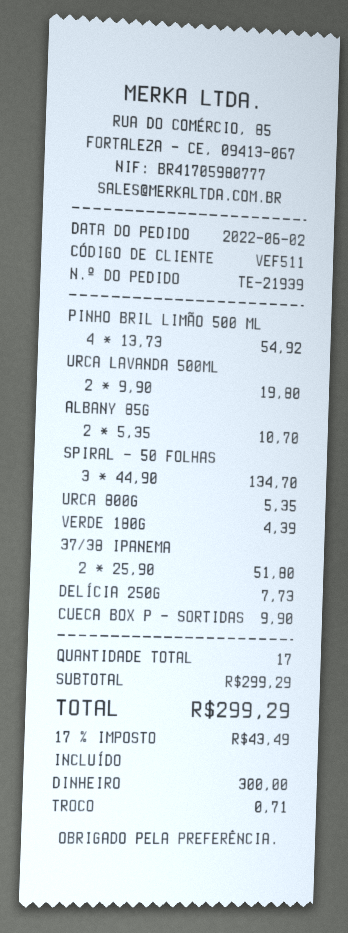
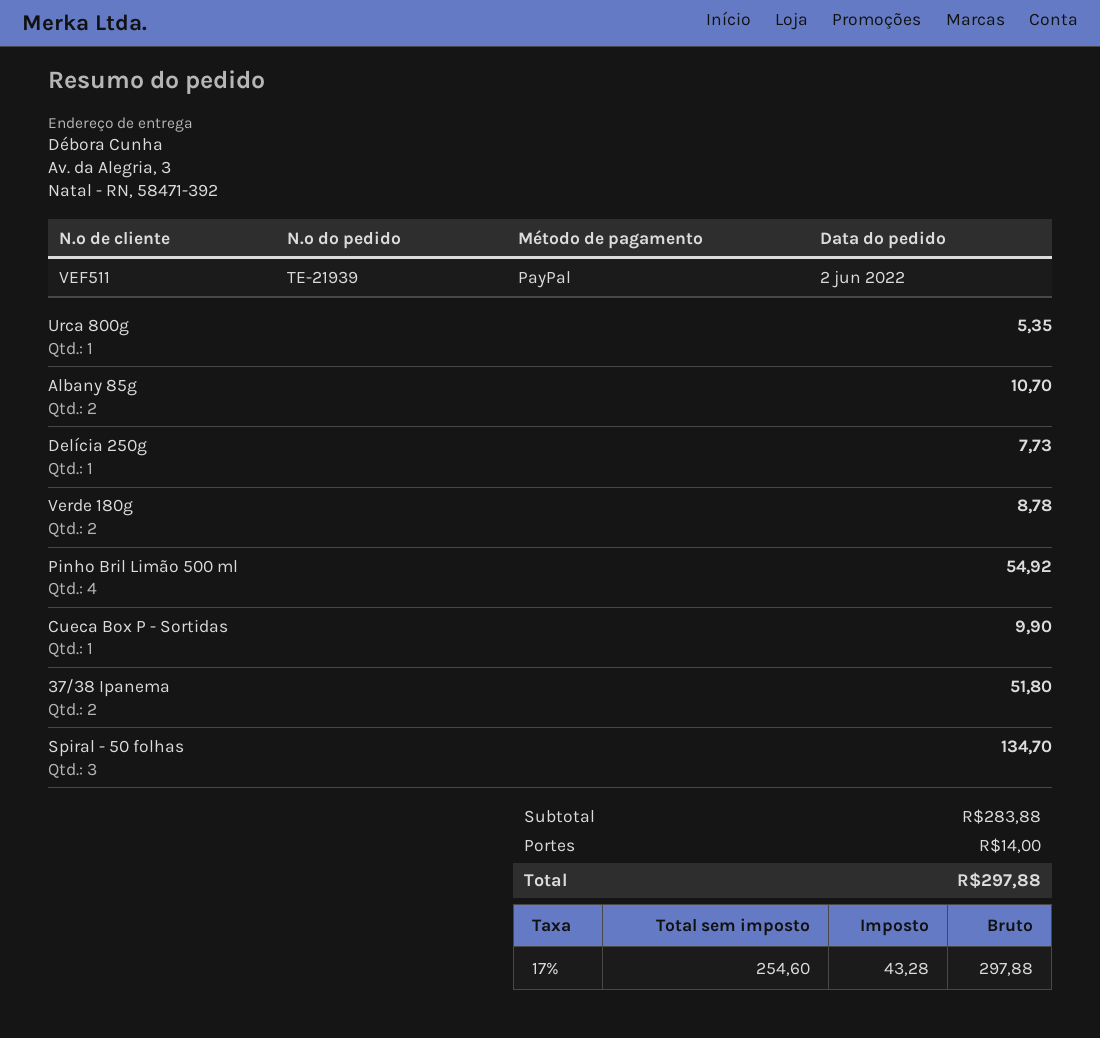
payment method: cash -> PayPal
URCA LAVANDA 500ML: 2 for 19.80 -> none
VERDE 180G: 1 for 4.39 -> 2 for 8.78
subtotal: 299.29 -> 283.88
shipping: none -> 14.00
tax: 17% = 43.49 -> 17% = 43.28
total: 299.29 -> 297.88

